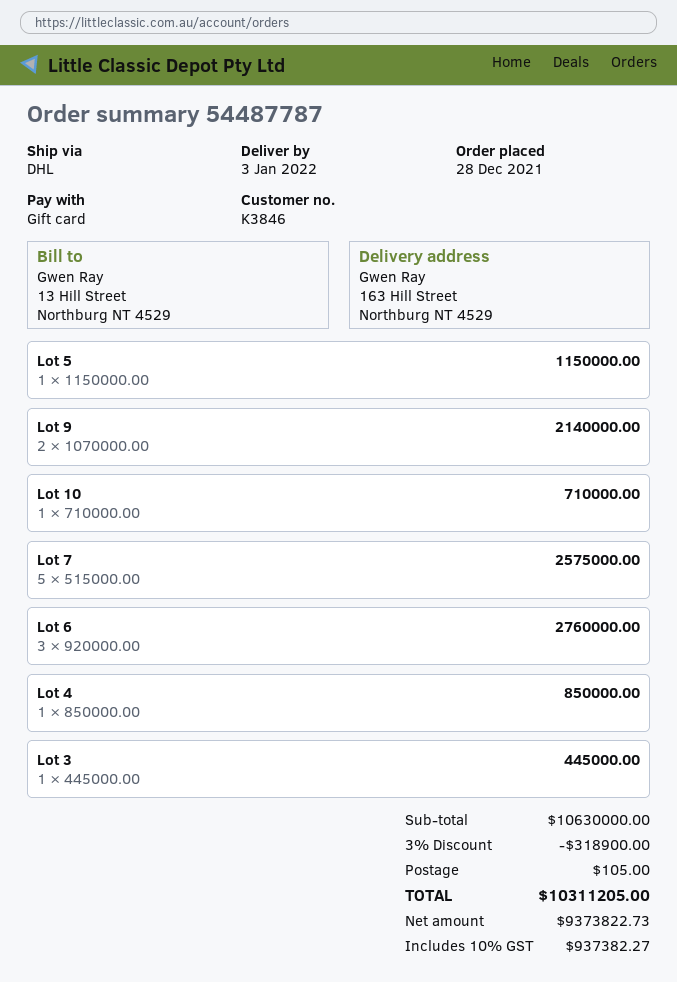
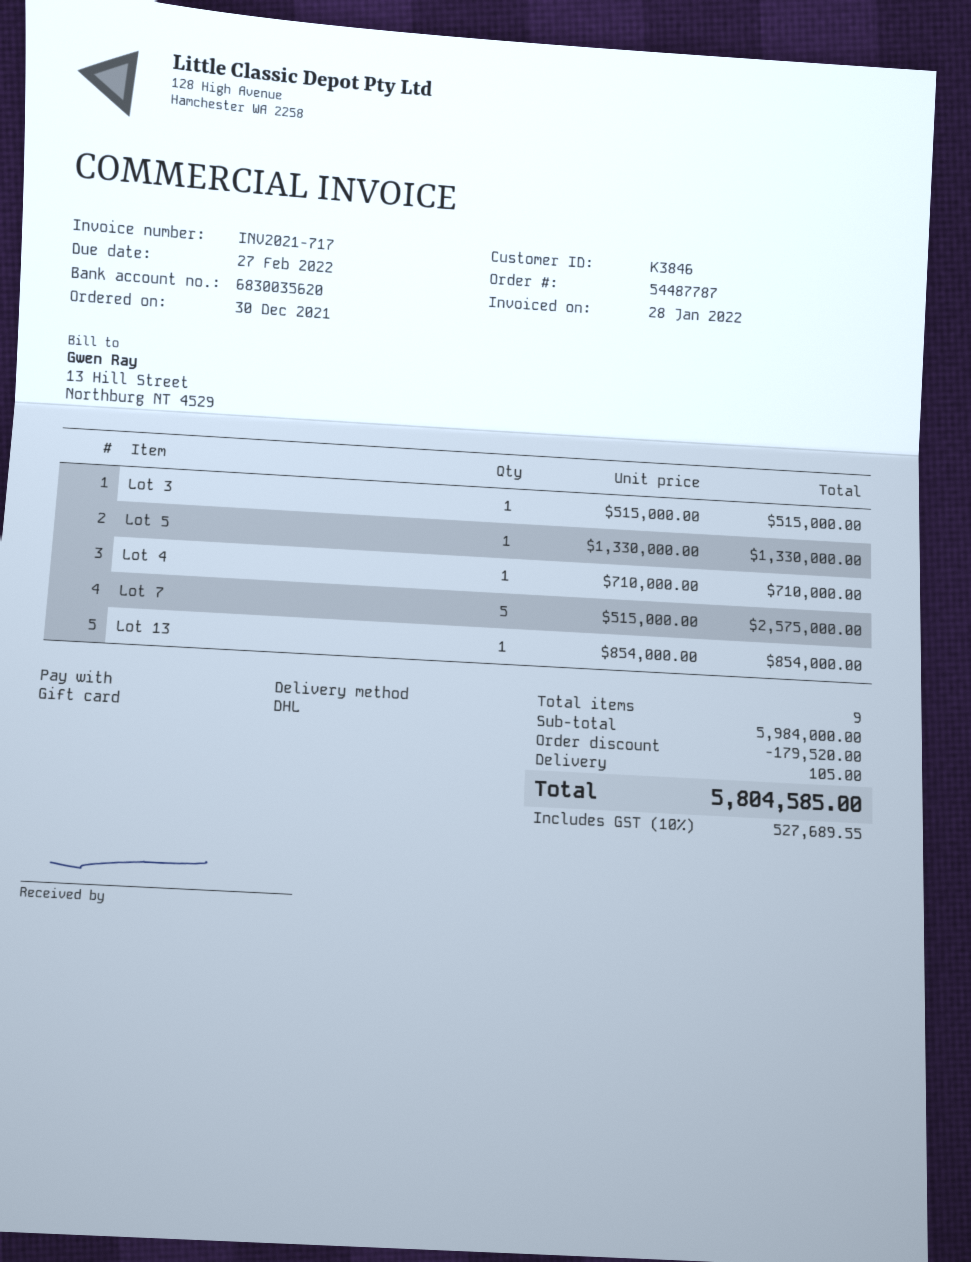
order date: 2021-12-28 -> 2021-12-30
Lot 5: 1 x 1150000.00 = 1150000.00 -> 1 x 1330000.00 = 1330000.00
Lot 9: 2 x 1070000.00 = 2140000.00 -> none
Lot 10: 1 x 710000.00 = 710000.00 -> none
Lot 6: 3 x 920000.00 = 2760000.00 -> none
Lot 4: 1 x 850000.00 = 850000.00 -> 1 x 710000.00 = 710000.00
Lot 3: 1 x 445000.00 = 445000.00 -> 1 x 515000.00 = 515000.00
Lot 13: none -> 1 x 854000.00 = 854000.00
subtotal: 10630000.00 -> 5984000.00
discount: 318900.00 -> 179520.00
tax: 10% = 937382.27 -> 10% = 527689.55
total: 10311205.00 -> 5804585.00

